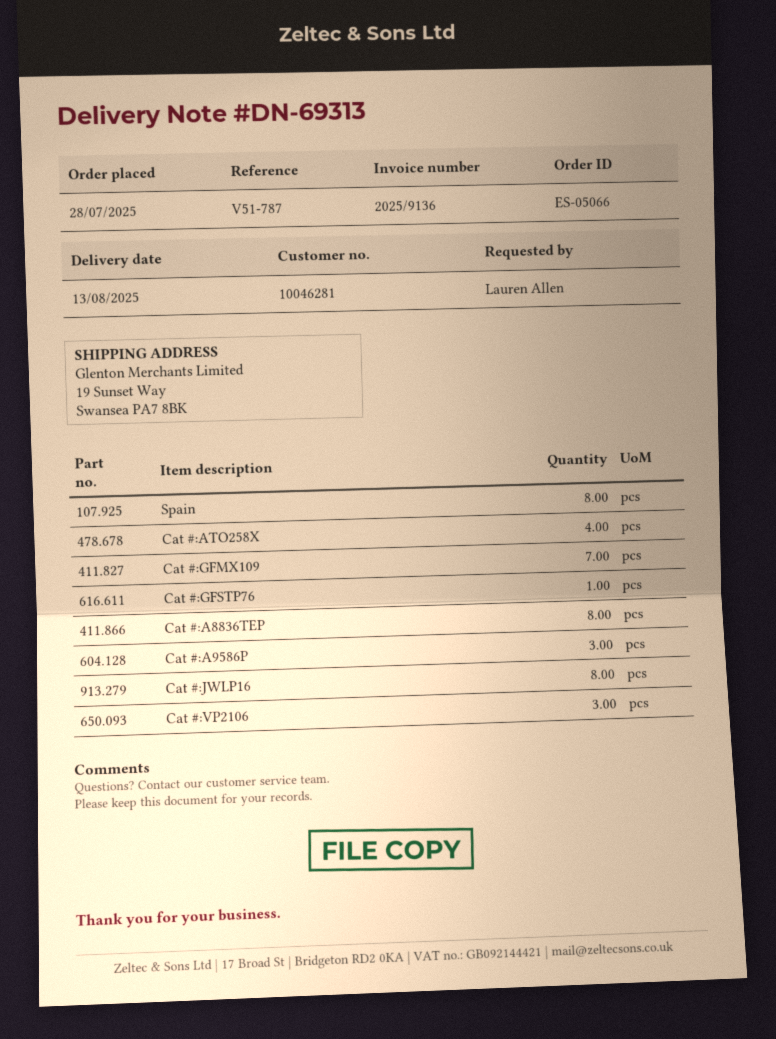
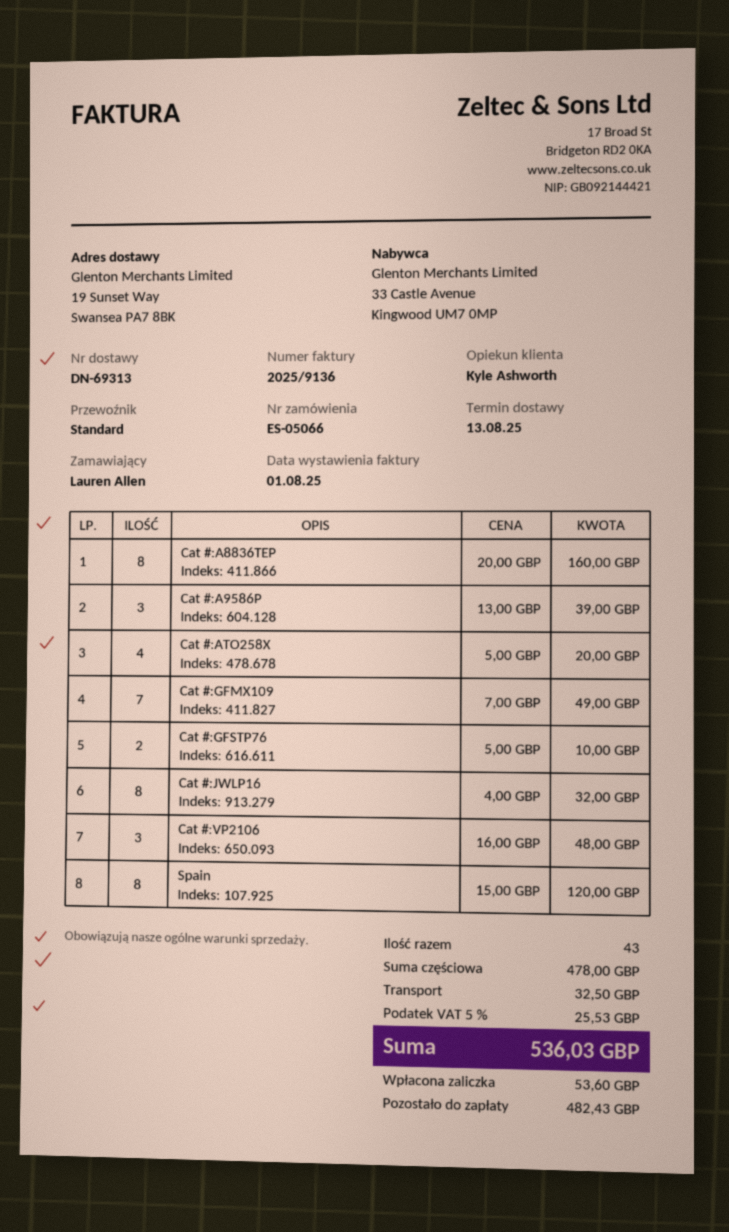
Cat #:GFSTP76: 1 -> 2

